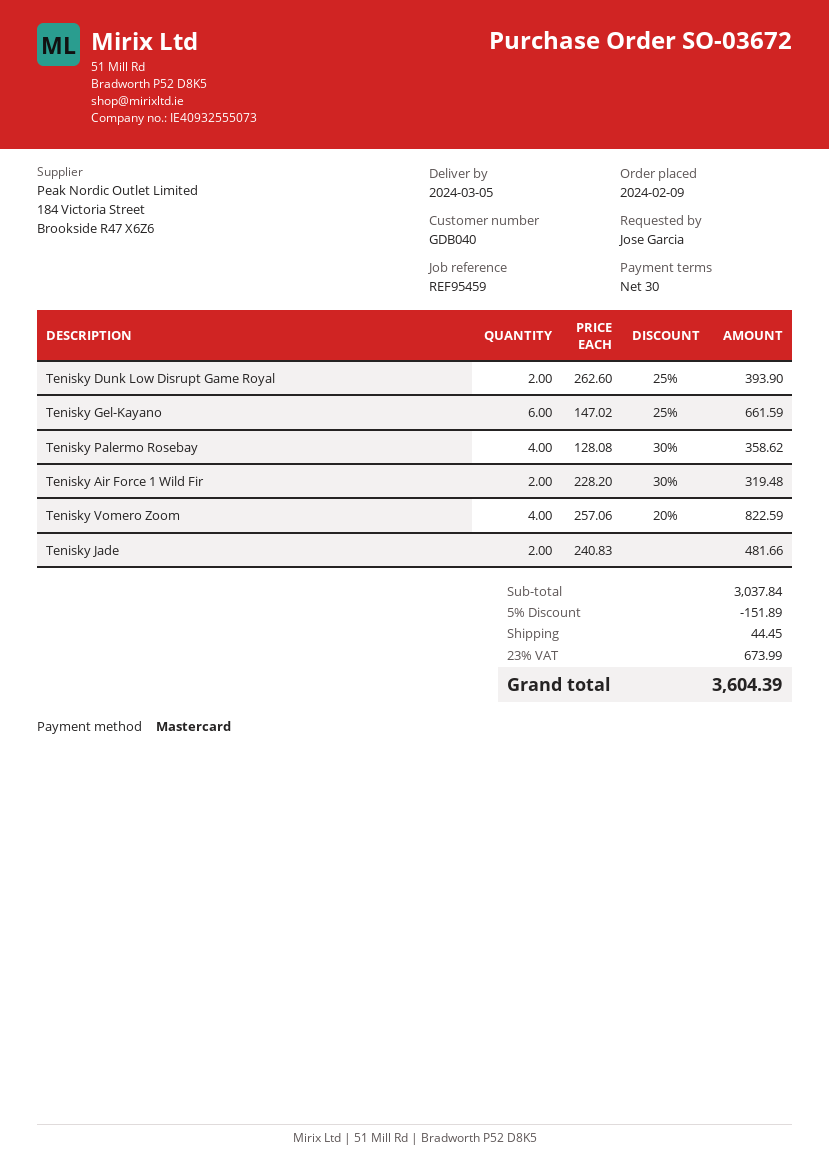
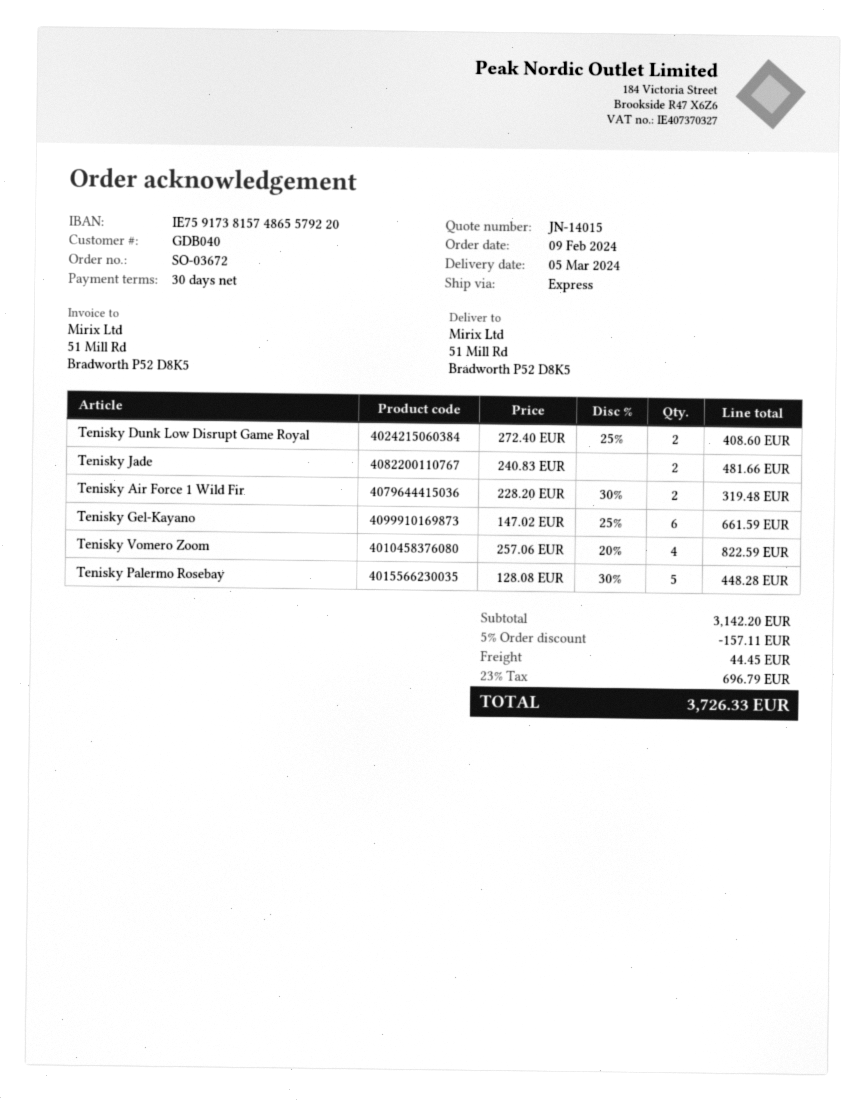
Tenisky Dunk Low Disrupt Game Royal: 2 x 262.60 - 25% = 393.90 -> 2 x 272.40 - 25% = 408.60
Tenisky Palermo Rosebay: 4 x 128.08 - 30% = 358.62 -> 5 x 128.08 - 30% = 448.28
subtotal: 3037.84 -> 3142.20
discount: 5% = 151.89 -> 5% = 157.11
tax: 23% = 673.99 -> 23% = 696.79
total: 3604.39 -> 3726.33

